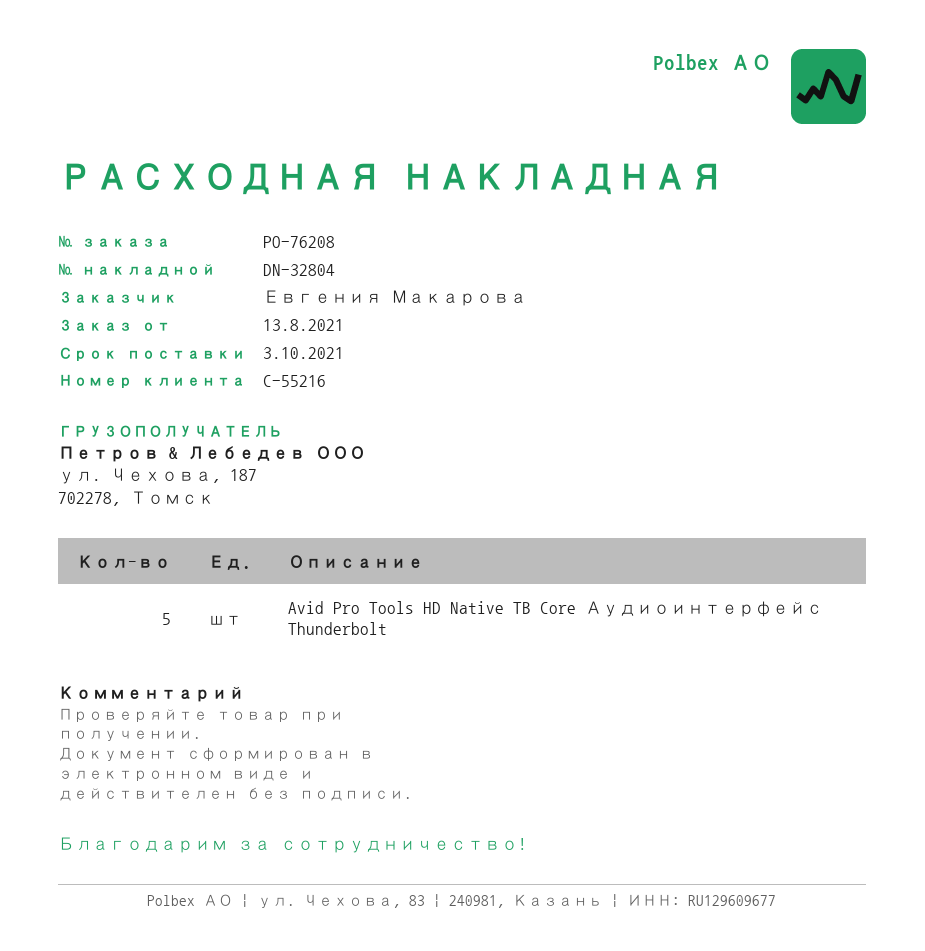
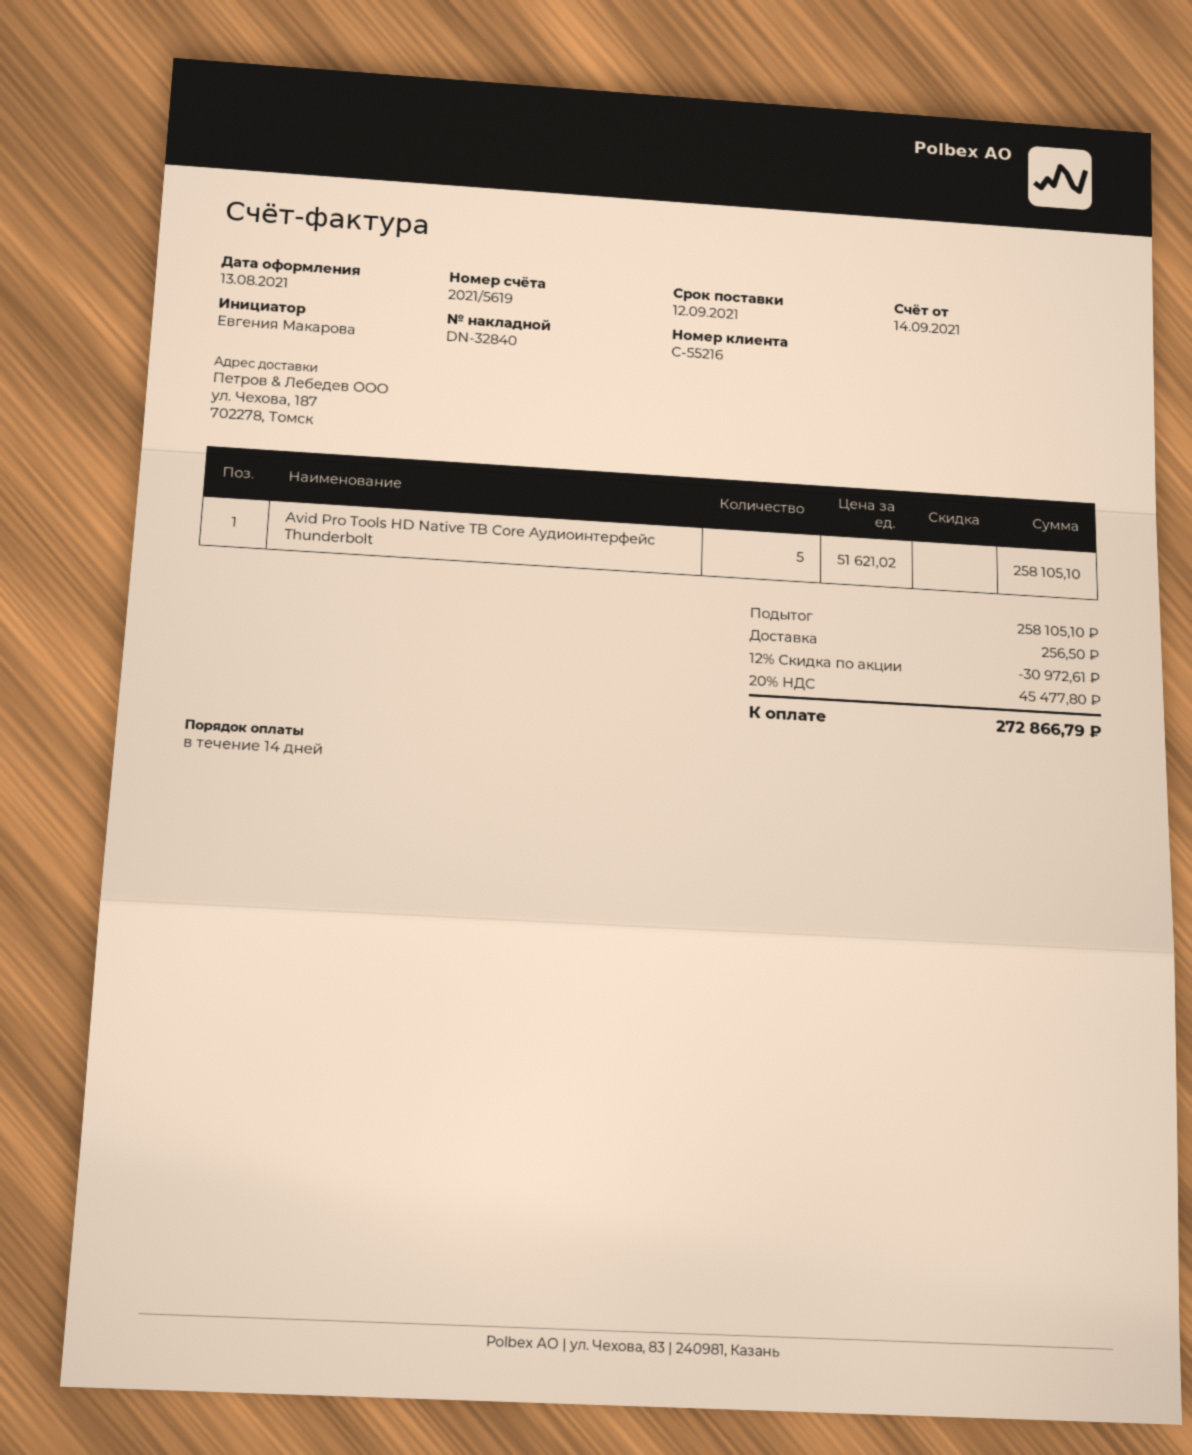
delivery note number: DN-32804 -> DN-32840
delivery date: 2021-10-03 -> 2021-09-12

